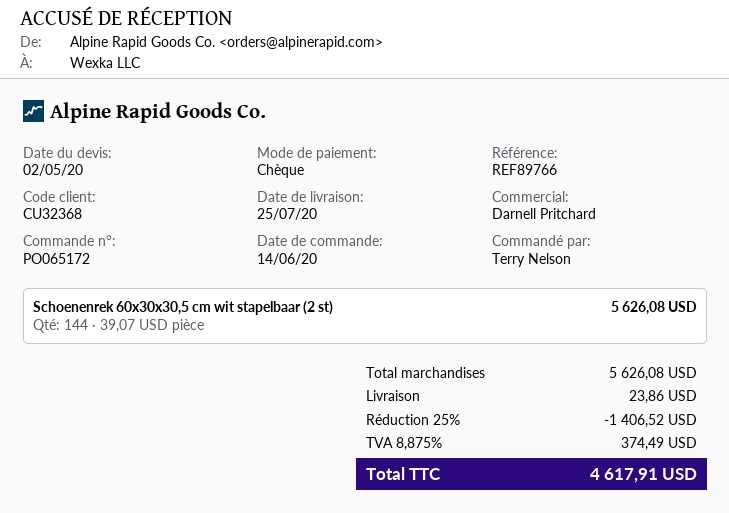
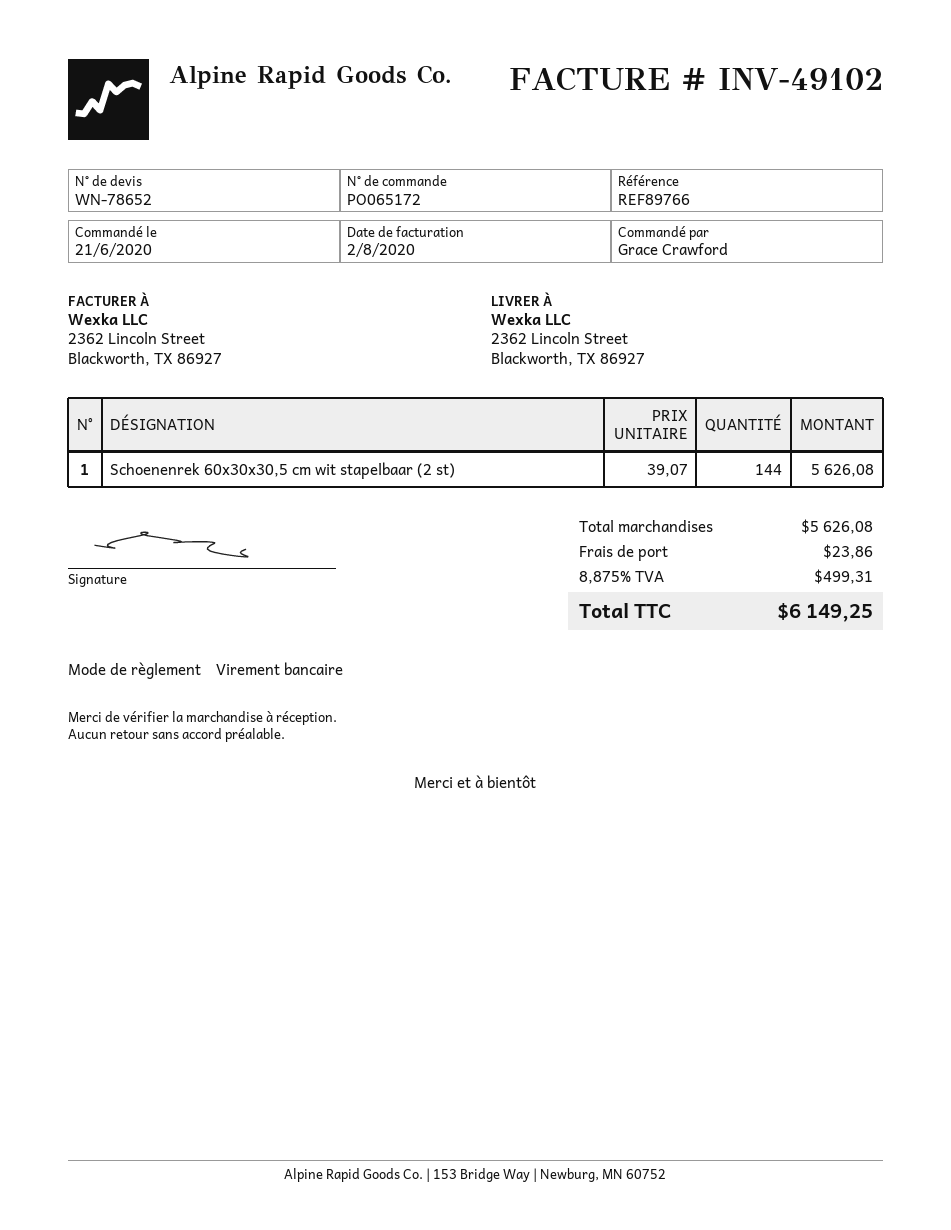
order date: 2020-06-14 -> 2020-06-21
ordered by: Terry Nelson -> Grace Crawford
payment method: cheque -> bank transfer
discount: 25% = 1406.52 -> none
tax: 8.875% = 374.49 -> 8.875% = 499.31
total: 4617.91 -> 6149.25

